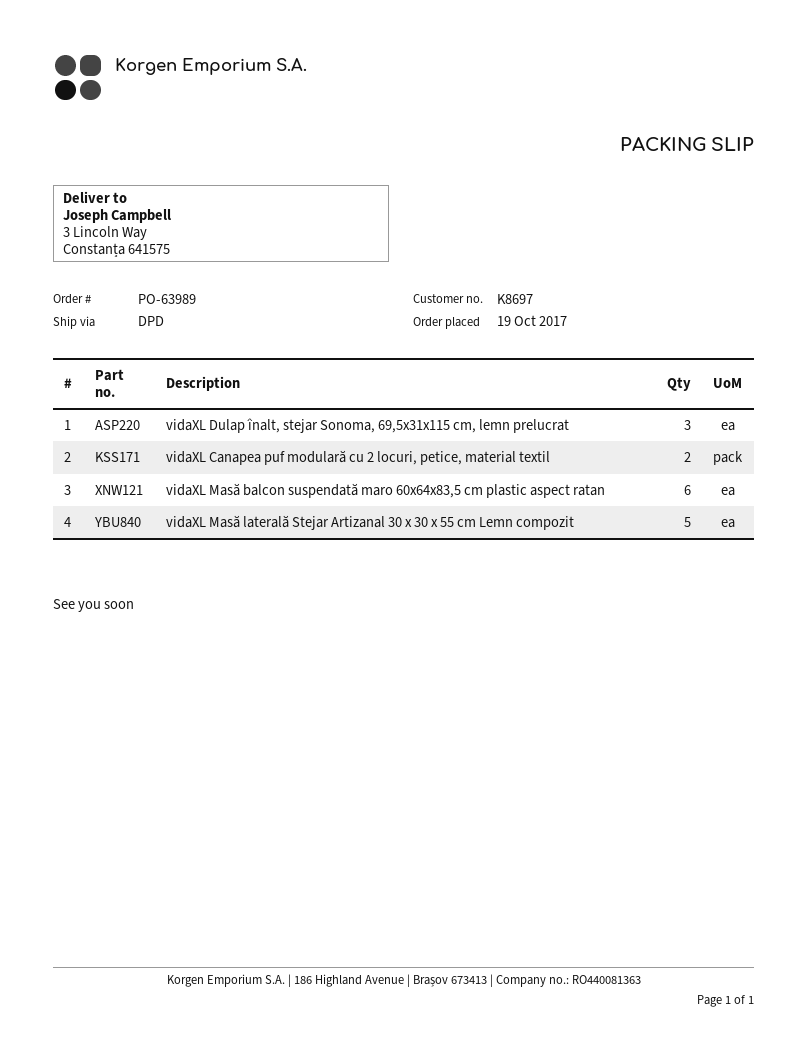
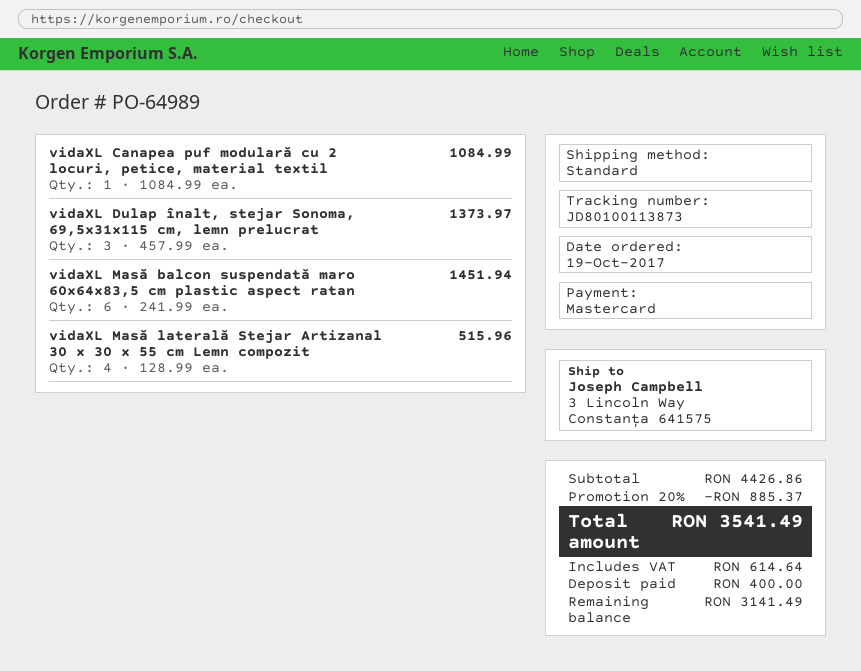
order number: PO-63989 -> PO-64989
shipping method: DPD -> standard
vidaXL Canapea puf modulară cu 2 locuri, petice, material textil: 2 -> 1
vidaXL Masă laterală Stejar Artizanal 30 x 30 x 55 cm Lemn compozit: 5 -> 4

